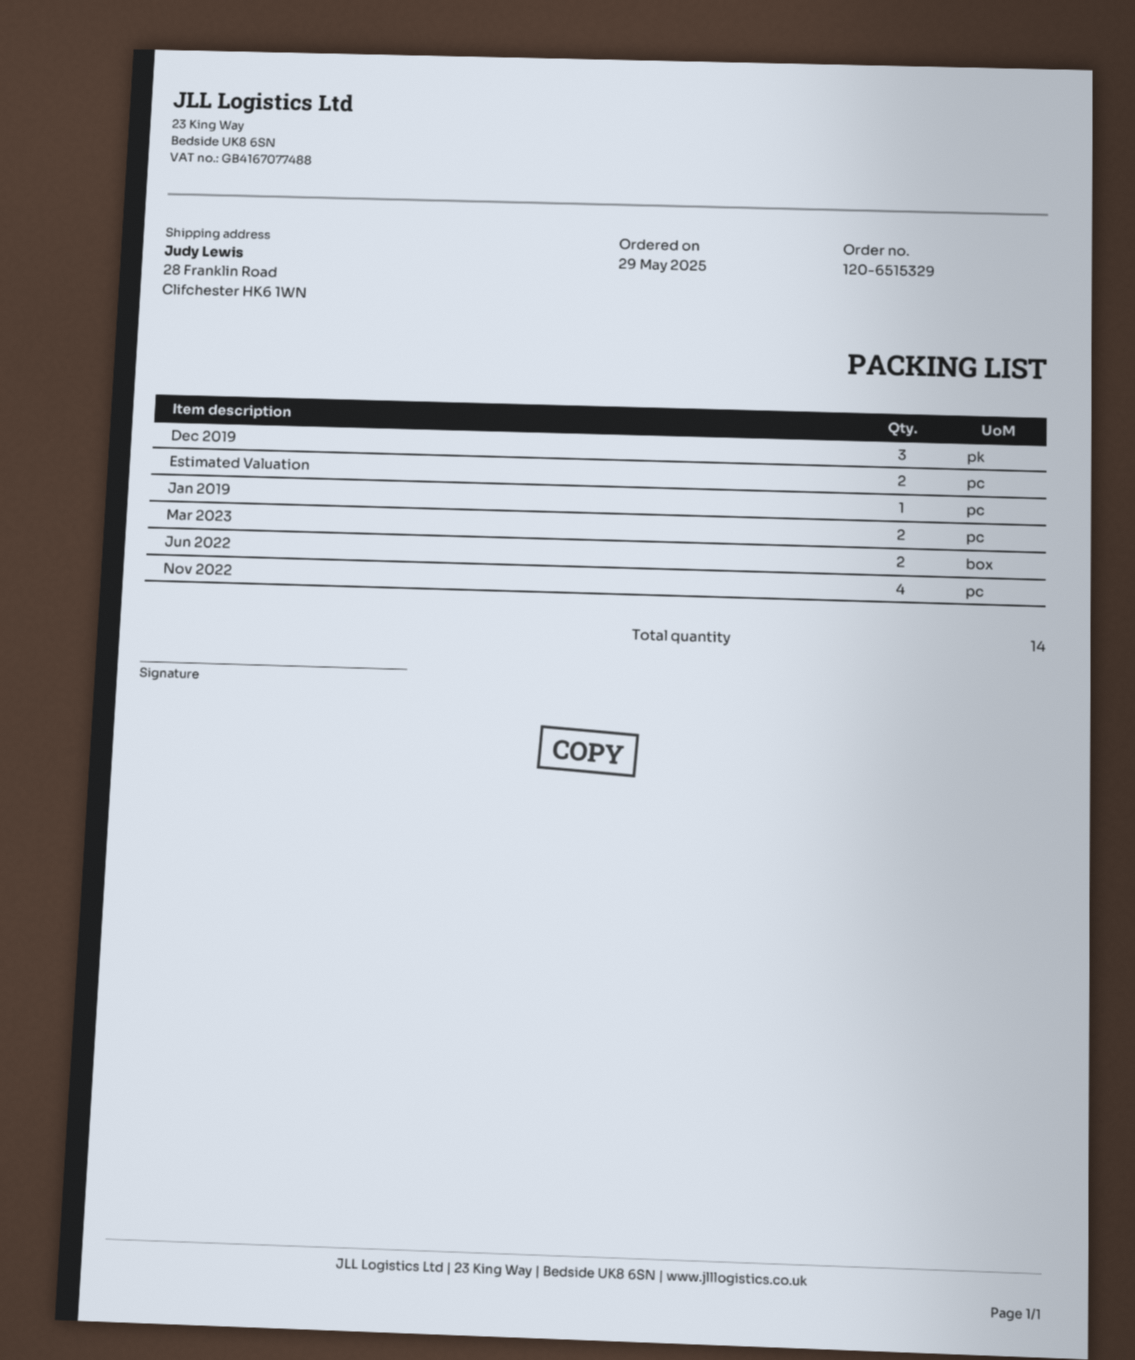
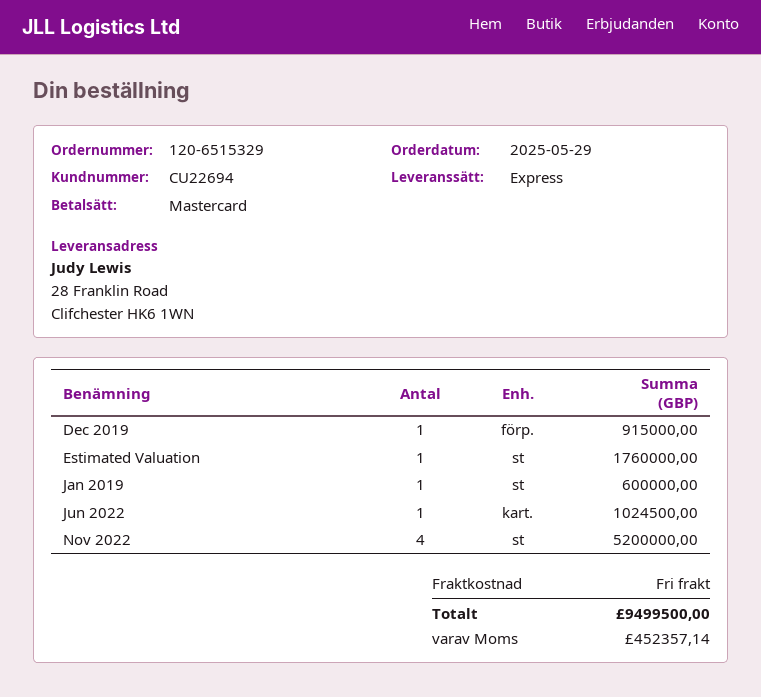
Dec 2019: 3 -> 1
Estimated Valuation: 2 -> 1
Mar 2023: 2 -> none
Jun 2022: 2 -> 1

